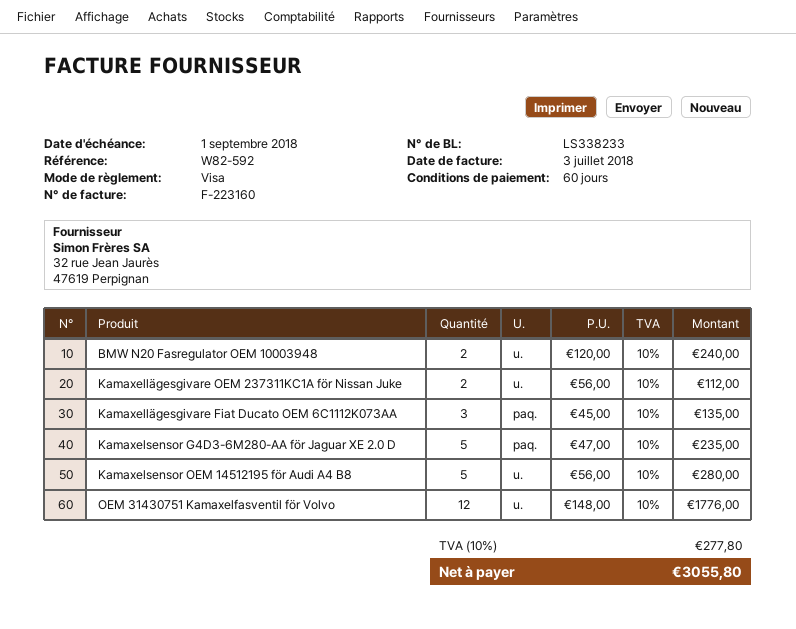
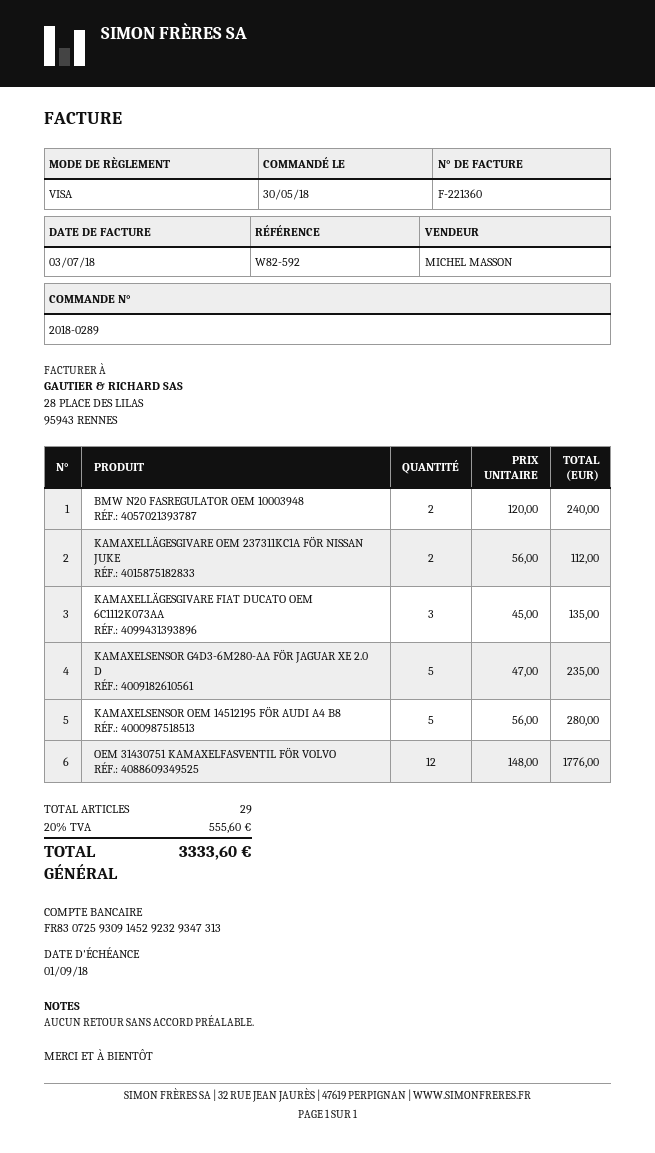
invoice number: F-223160 -> F-221360
tax: 10% = 277.80 -> 20% = 555.60
total: 3055.80 -> 3333.60

